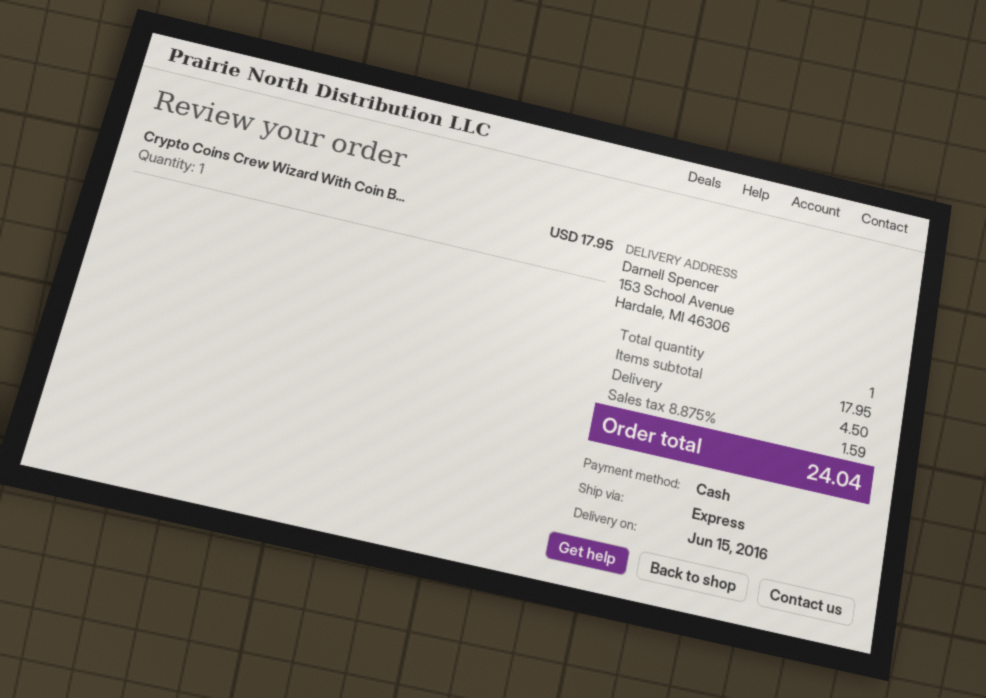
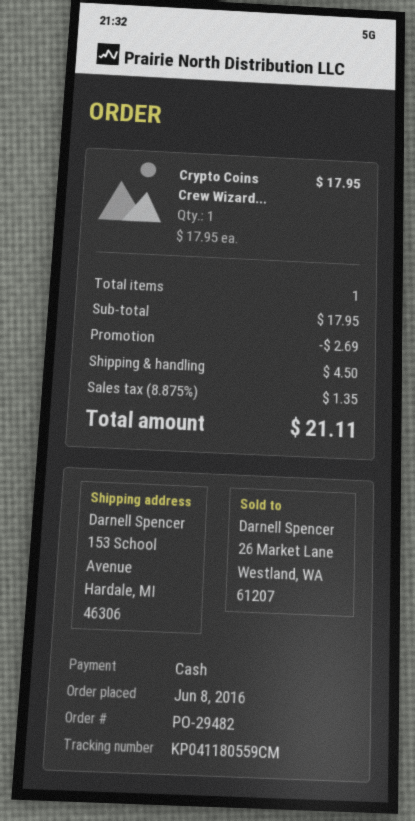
discount: none -> 2.69
tax: 8.875% = 1.59 -> 8.875% = 1.35
total: 24.04 -> 21.11

